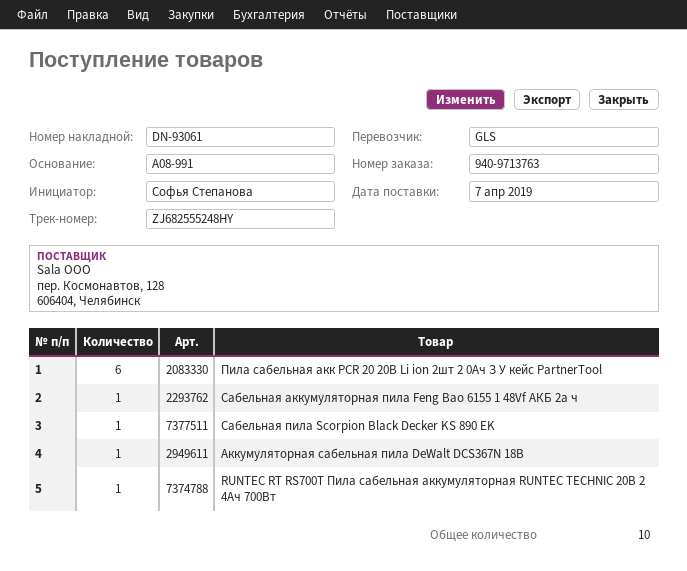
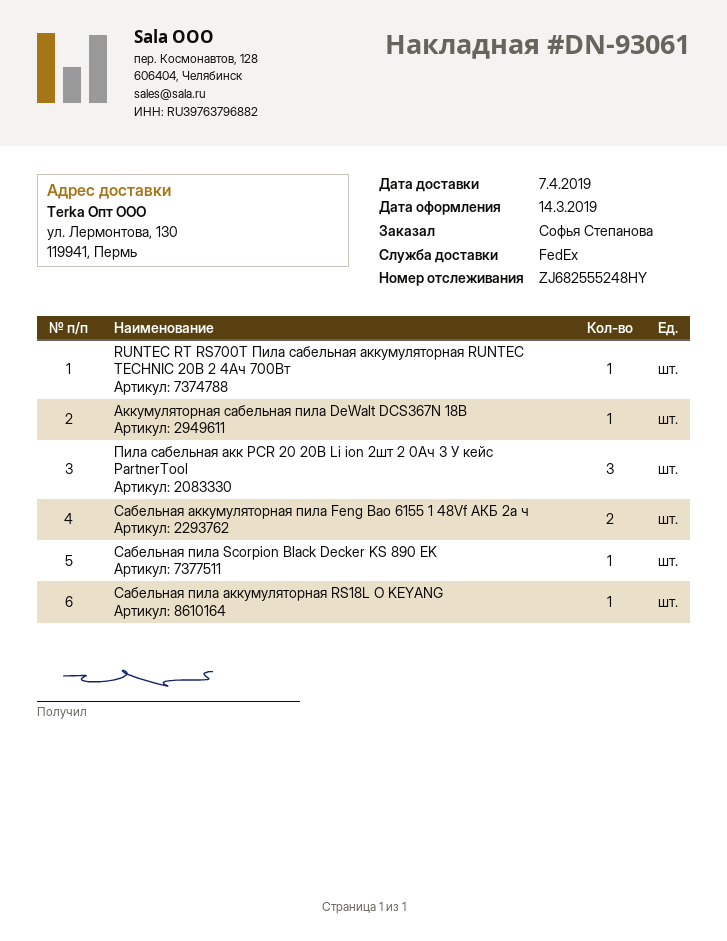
shipping method: GLS -> FedEx
Пила сабельная акк PCR 20 20В Li ion 2шт 2 0Ач З У кейс PartnerTool: 6 -> 3
Сабельная аккумуляторная пила Feng Bao 6155 1 48Vf АКБ 2а ч: 1 -> 2
Сабельная пила аккумуляторная RS18L O KEYANG: none -> 1

